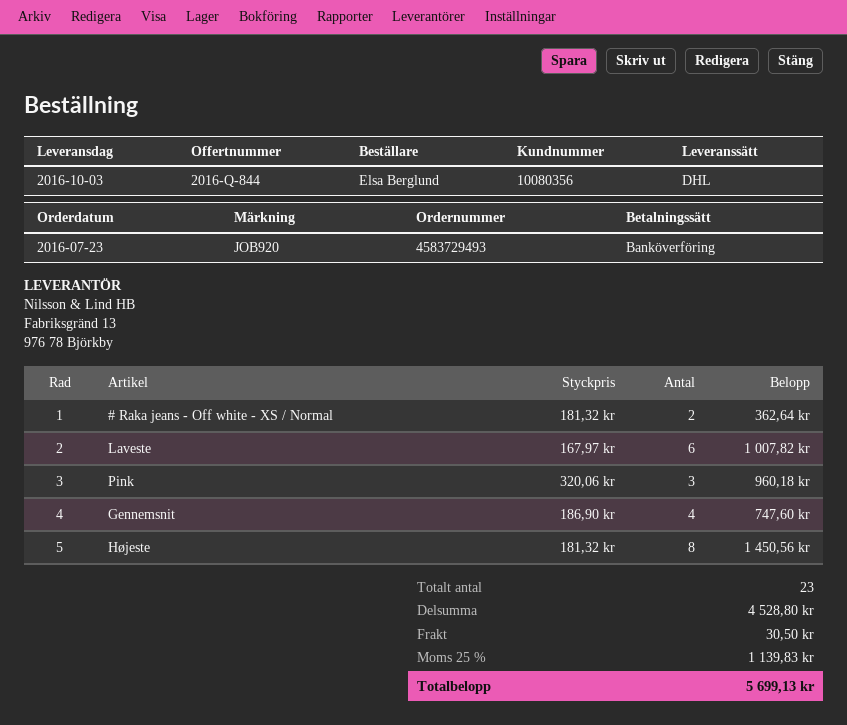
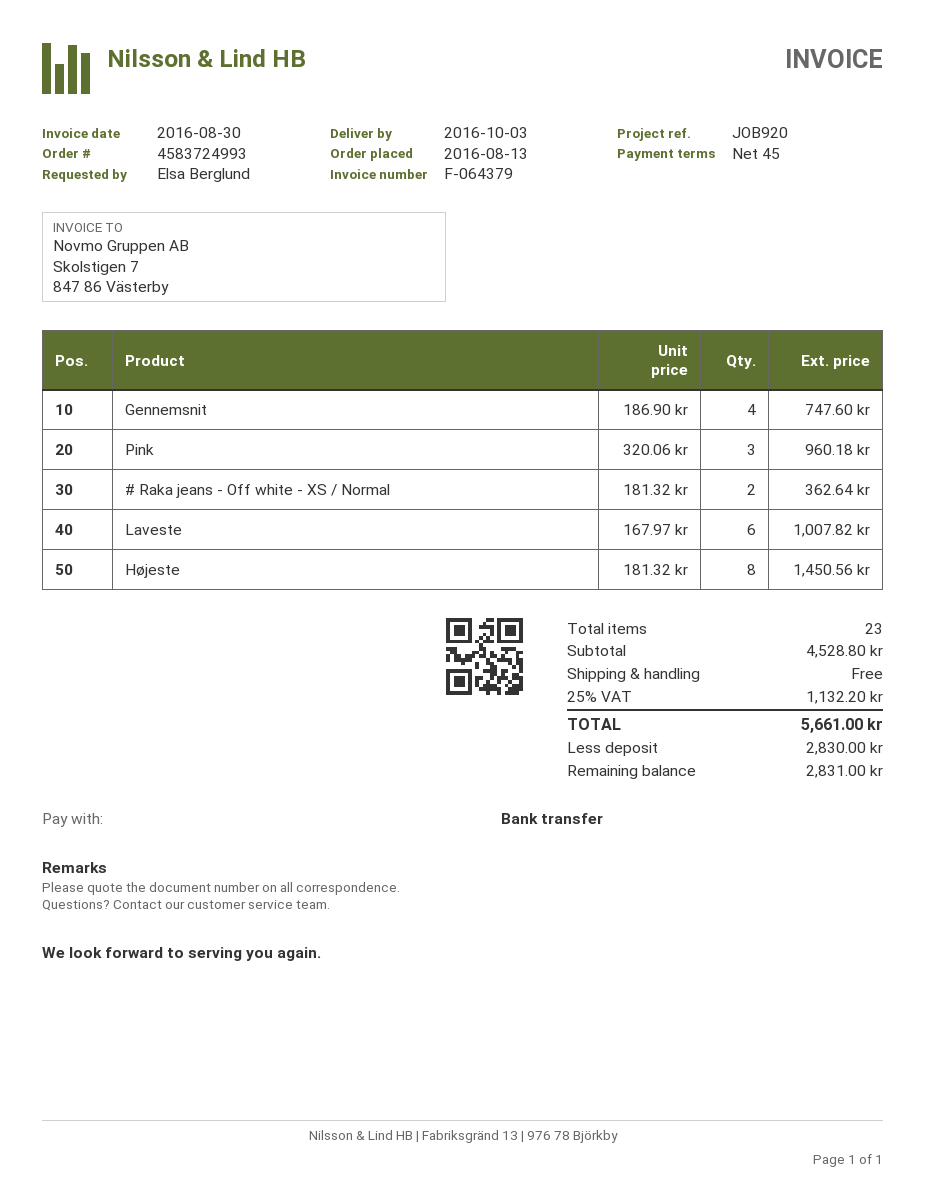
order number: 4583729493 -> 4583724993
order date: 2016-07-23 -> 2016-08-13
shipping: 30.50 -> 0.00
tax: 25% = 1139.83 -> 25% = 1132.20
total: 5699.13 -> 5661.00

